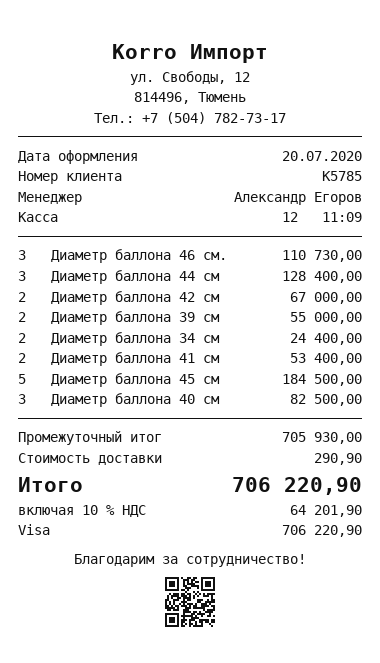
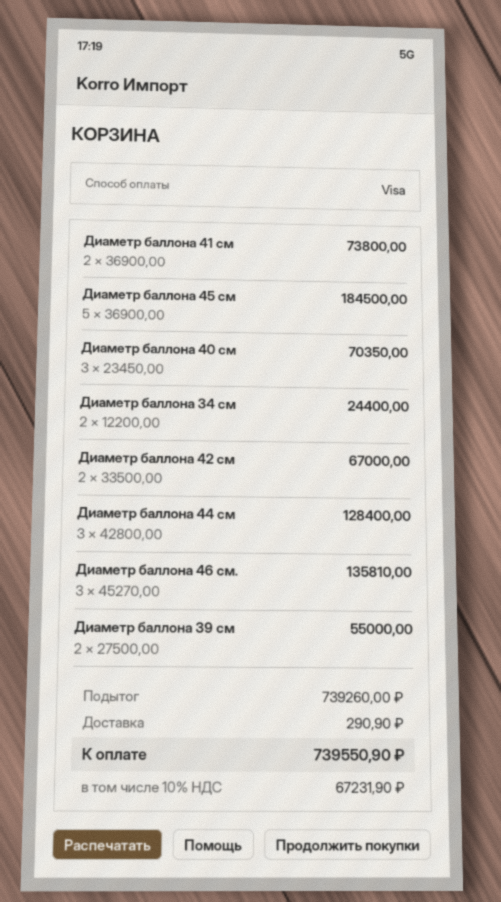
Диаметр баллона 46 см.: 3 for 110730.00 -> 3 for 135810.00
Диаметр баллона 41 см: 2 for 53400.00 -> 2 for 73800.00
Диаметр баллона 40 см: 3 for 82500.00 -> 3 for 70350.00
subtotal: 705930.00 -> 739260.00
tax: 10% = 64201.90 -> 10% = 67231.90
total: 706220.90 -> 739550.90

